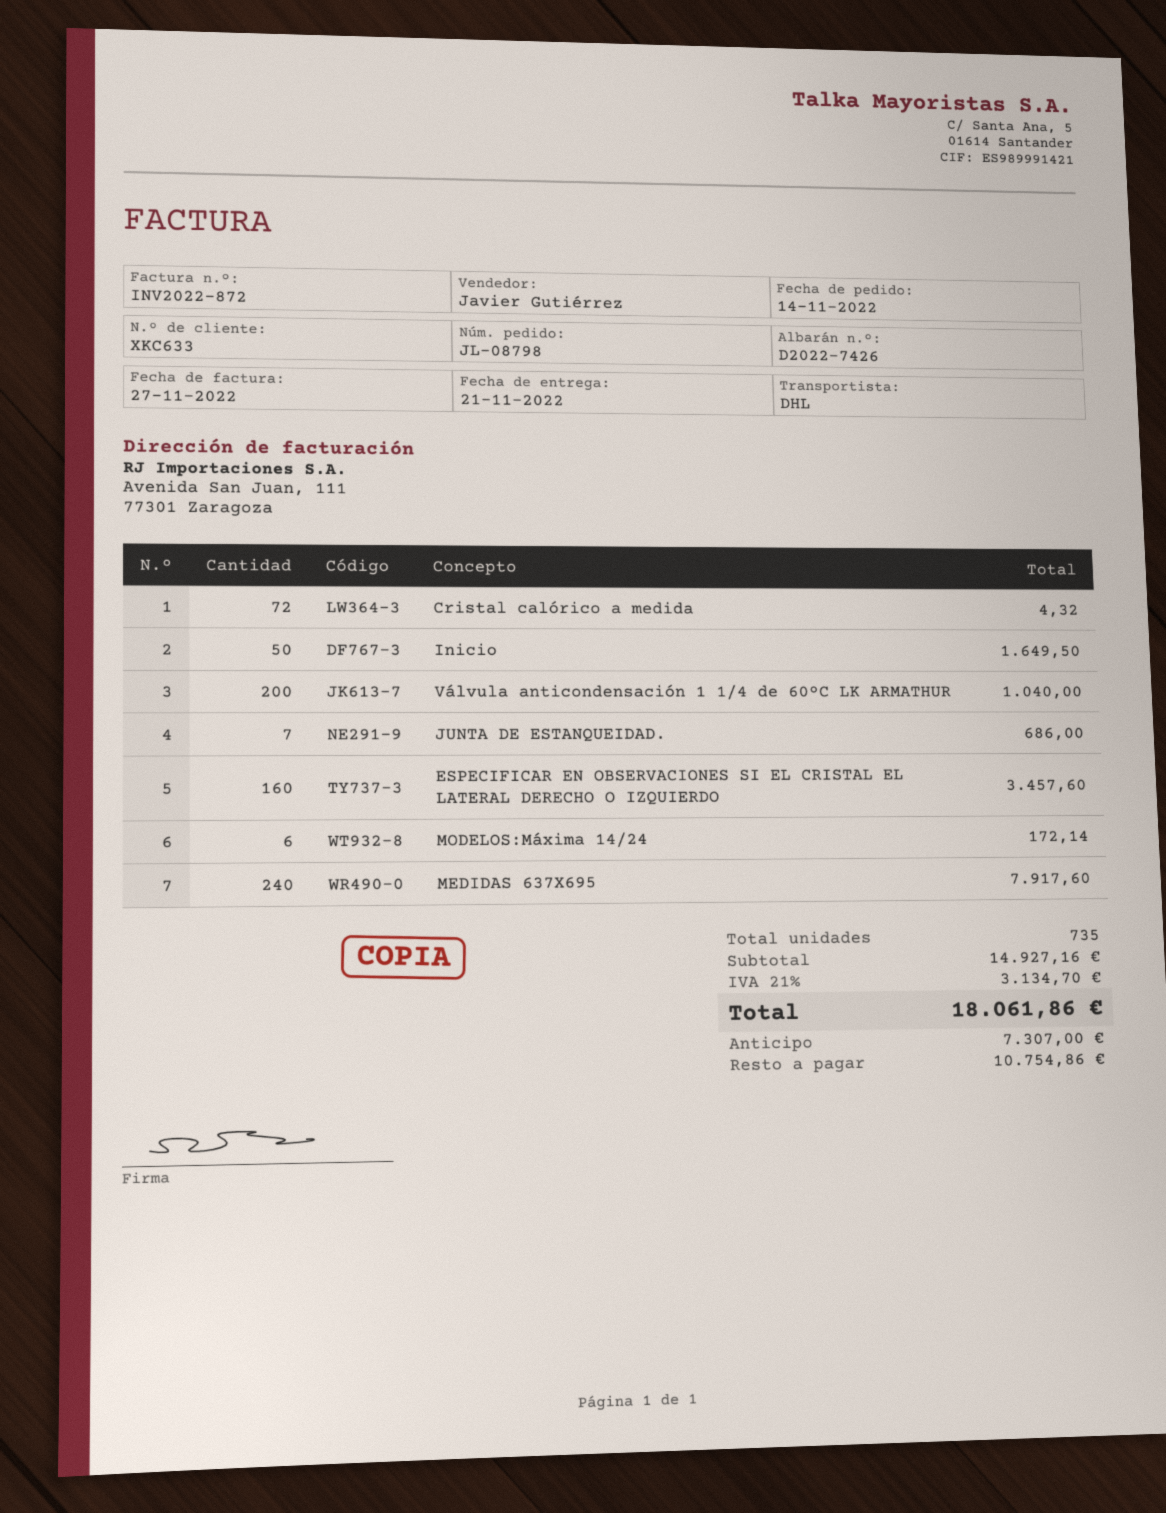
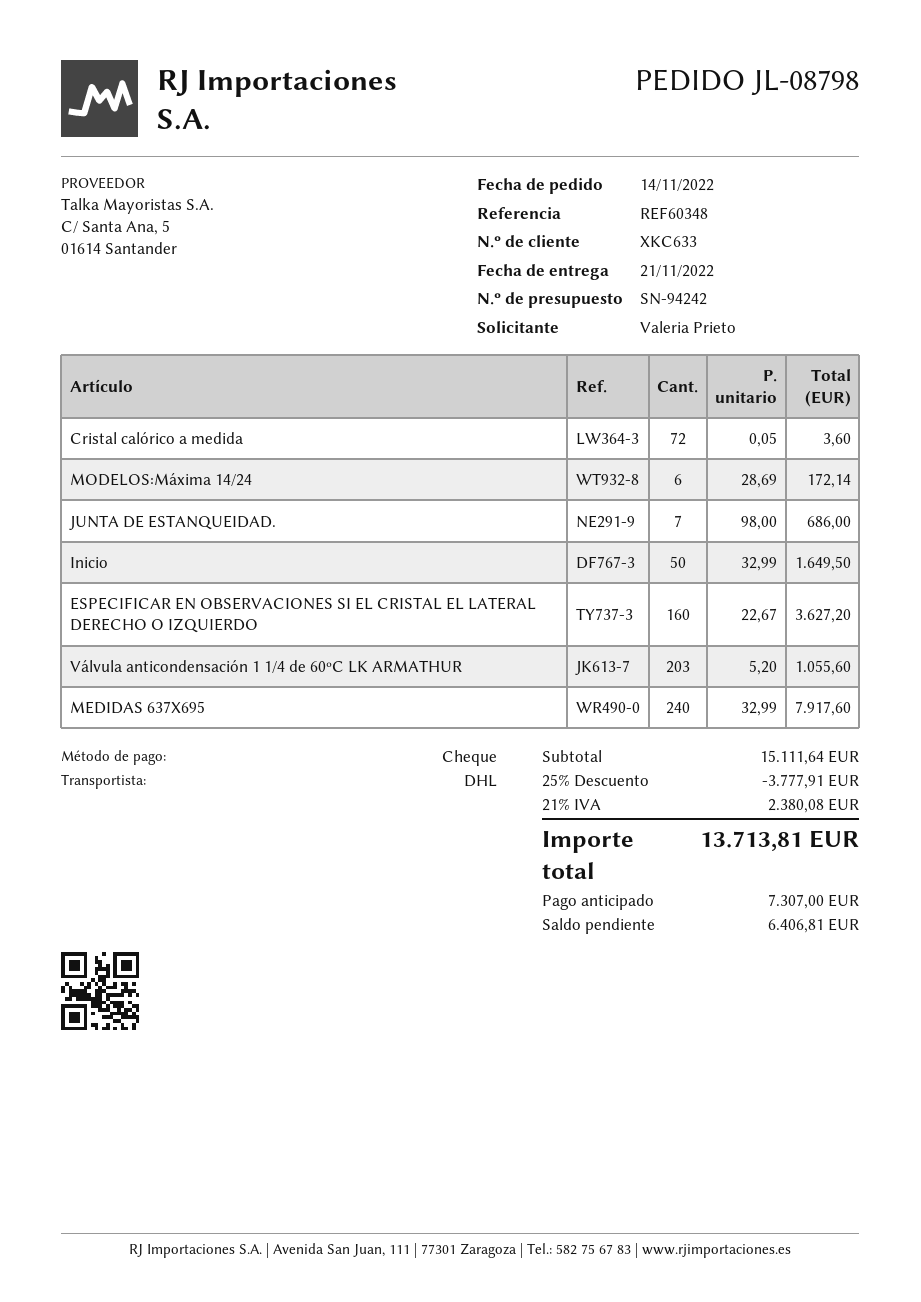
Cristal calórico a medida: 72 for 4.32 -> 72 for 3.60
Válvula anticondensación 1 1/4 de 60ºC LK ARMATHUR: 200 for 1040.00 -> 203 for 1055.60
ESPECIFICAR EN OBSERVACIONES SI EL CRISTAL EL LATERAL DERECHO O IZQUIERDO: 160 for 3457.60 -> 160 for 3627.20
subtotal: 14927.16 -> 15111.64
discount: none -> 25% = 3777.91
tax: 21% = 3134.70 -> 21% = 2380.08
total: 18061.86 -> 13713.81
balance: 10754.86 -> 6406.81

